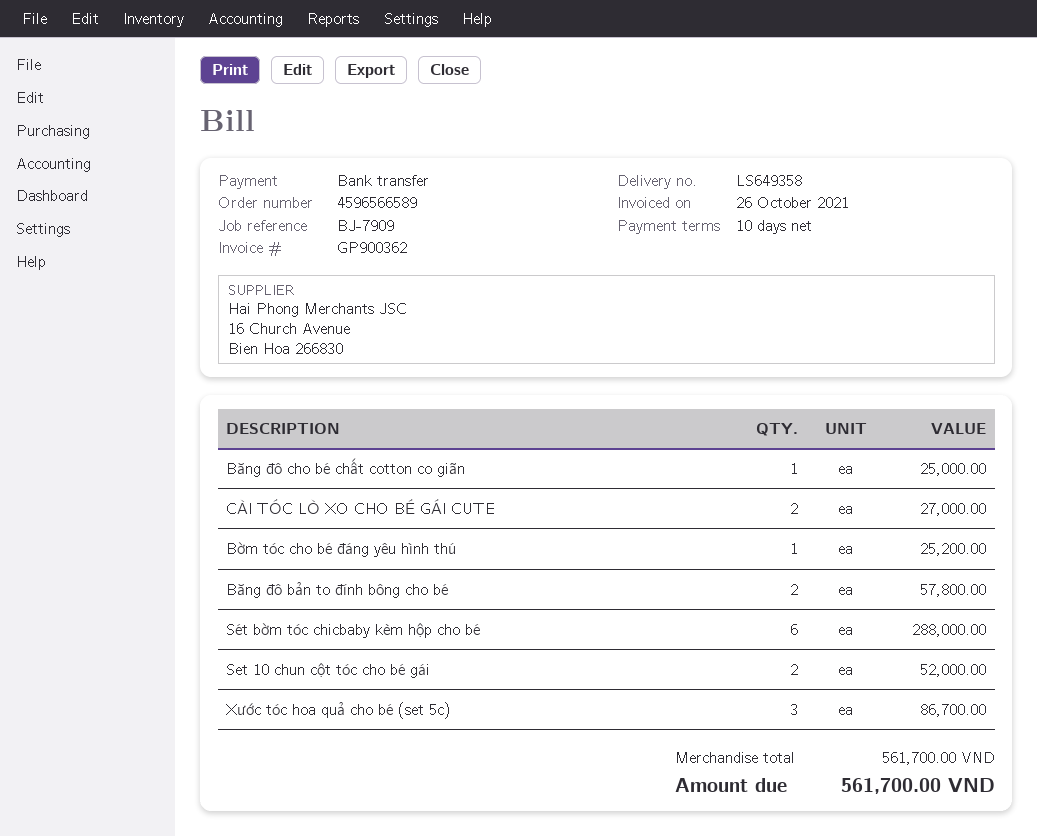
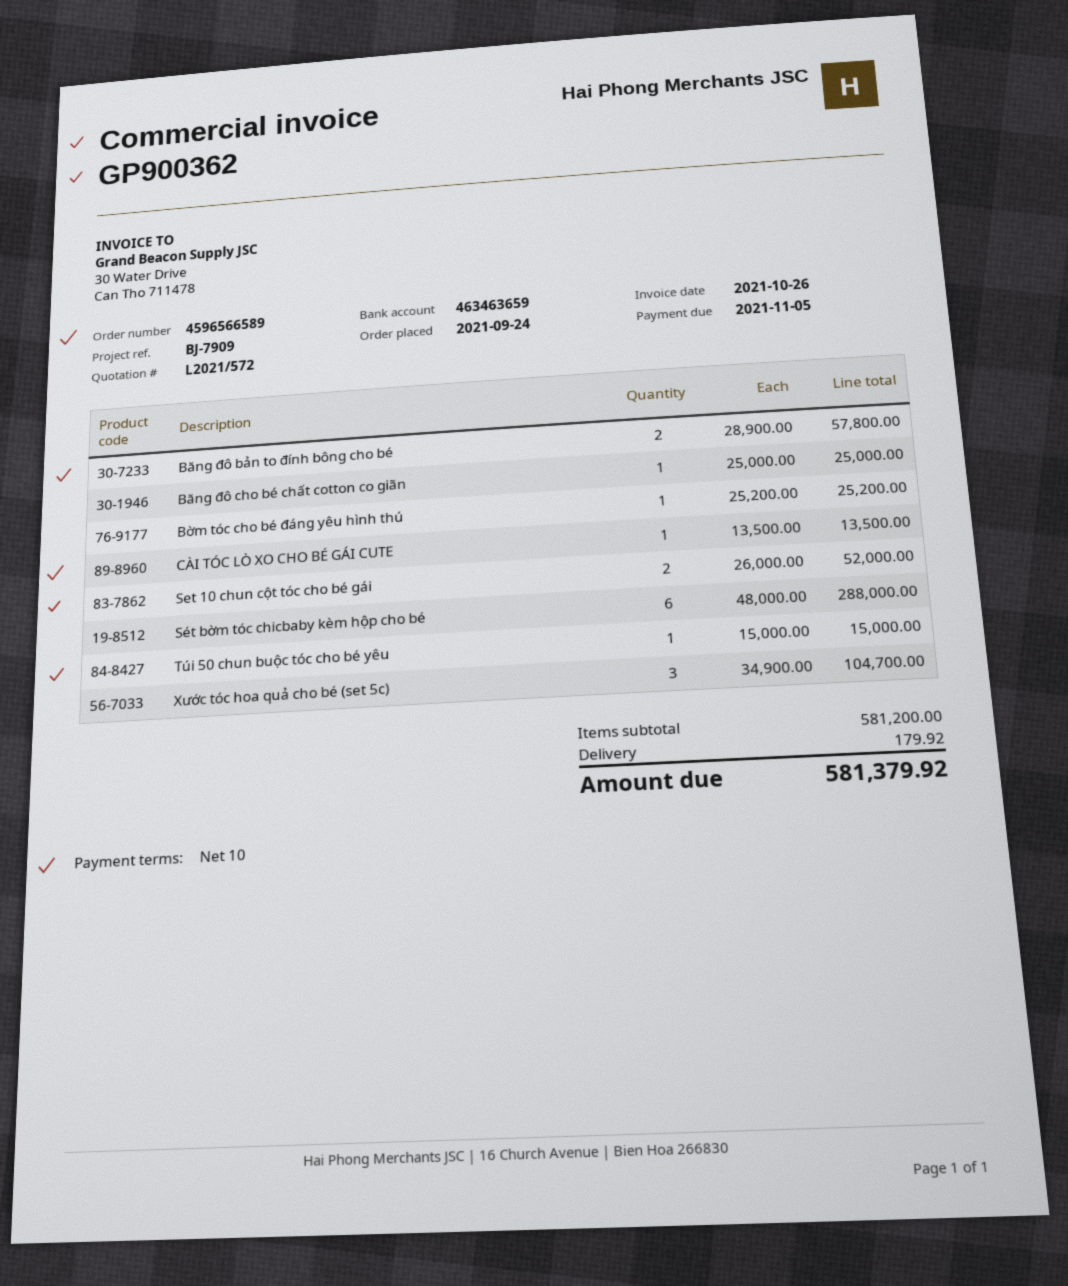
CÀI TÓC LÒ XO CHO BÉ GÁI CUTE: 2 for 27000.00 -> 1 for 13500.00
Xước tóc hoa quả cho bé (set 5c): 3 for 86700.00 -> 3 for 104700.00
Túi 50 chun buộc tóc cho bé yêu: none -> 1 for 15000.00
subtotal: 561700.00 -> 581200.00
shipping: none -> 179.92
total: 561700.00 -> 581379.92

